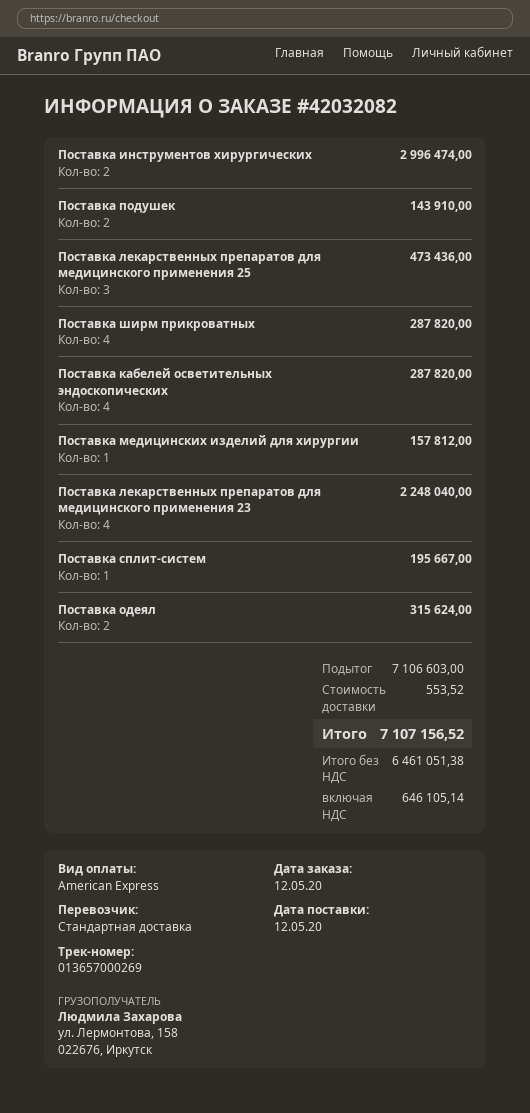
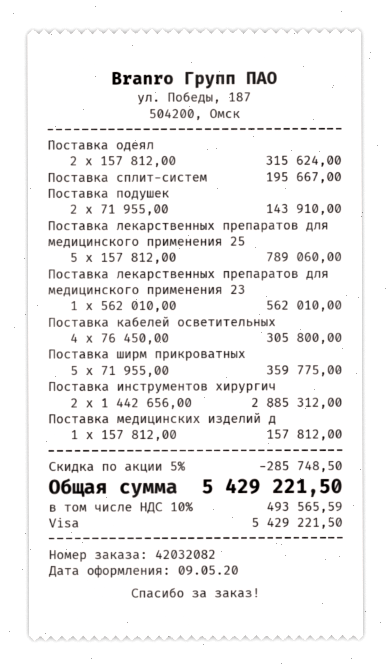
order date: 2020-05-12 -> 2020-05-09
payment method: American Express -> Visa
Поставка инструментов хирургических: 2 for 2996474.00 -> 2 for 2885312.00
Поставка лекарственных препаратов для медицинского применения 25: 3 for 473436.00 -> 5 for 789060.00
Поставка ширм прикроватных: 4 for 287820.00 -> 5 for 359775.00
Поставка кабелей осветительных эндоскопических: 4 for 287820.00 -> 4 for 305800.00
Поставка лекарственных препаратов для медицинского применения 23: 4 for 2248040.00 -> 1 for 562010.00
discount: none -> 5% = 285748.50
shipping: 553.52 -> none
tax: 646105.14 -> 493565.59
total: 7107156.52 -> 5429221.50

